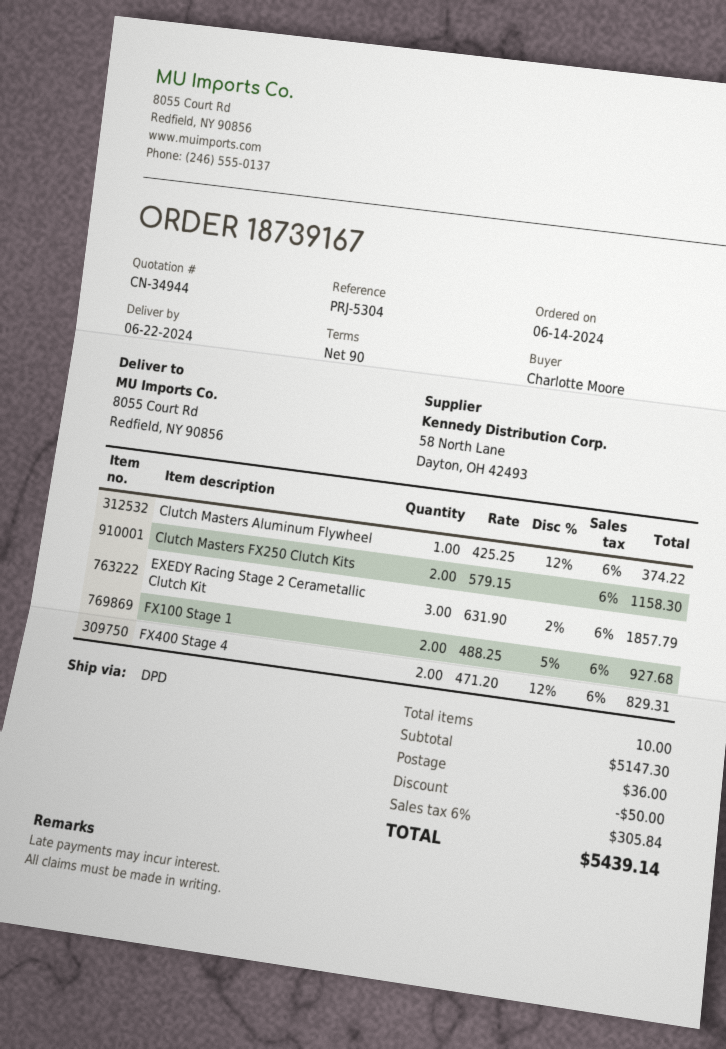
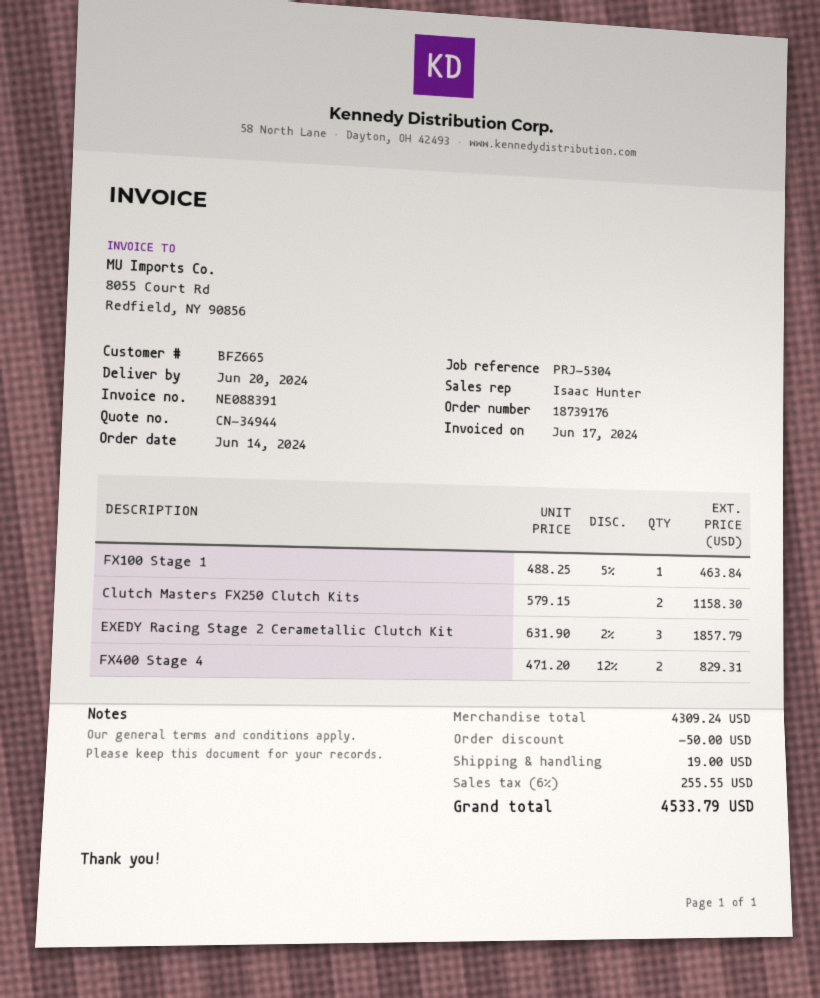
order number: 18739167 -> 18739176
delivery date: 2024-06-22 -> 2024-06-20
Clutch Masters Aluminum Flywheel: 1 x 425.25 - 12% = 374.22 -> none
FX100 Stage 1: 2 x 488.25 - 5% = 927.68 -> 1 x 488.25 - 5% = 463.84
subtotal: 5147.30 -> 4309.24
shipping: 36.00 -> 19.00
tax: 6% = 305.84 -> 6% = 255.55
total: 5439.14 -> 4533.79

